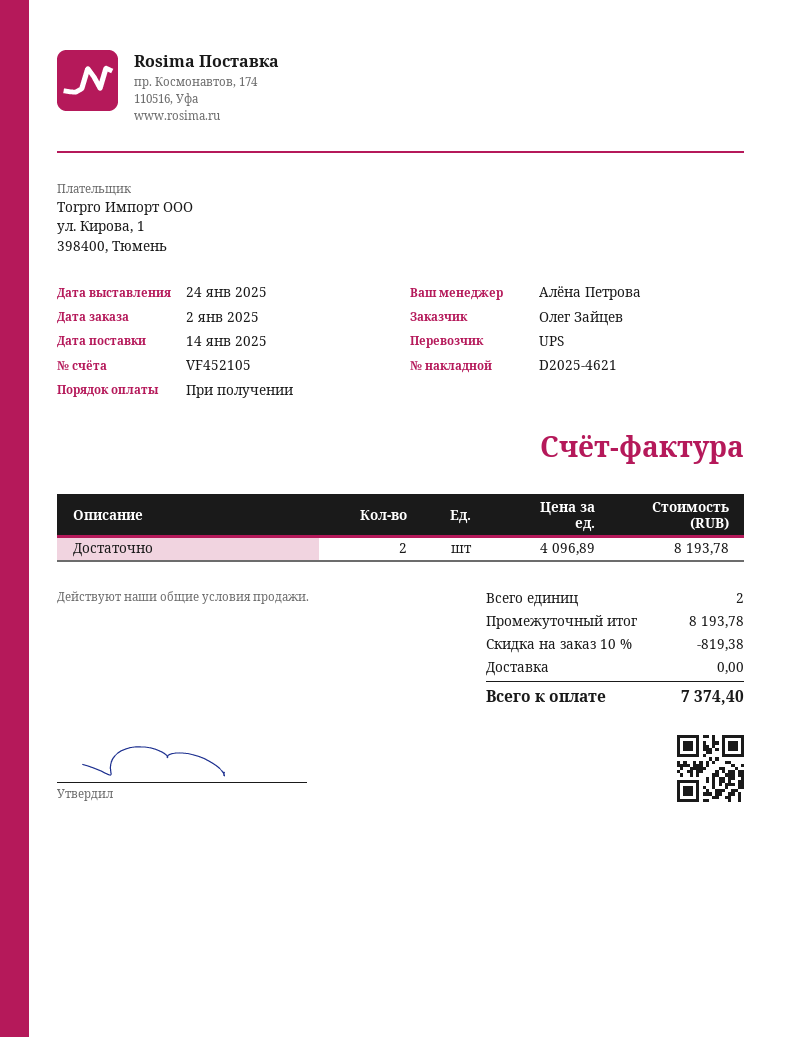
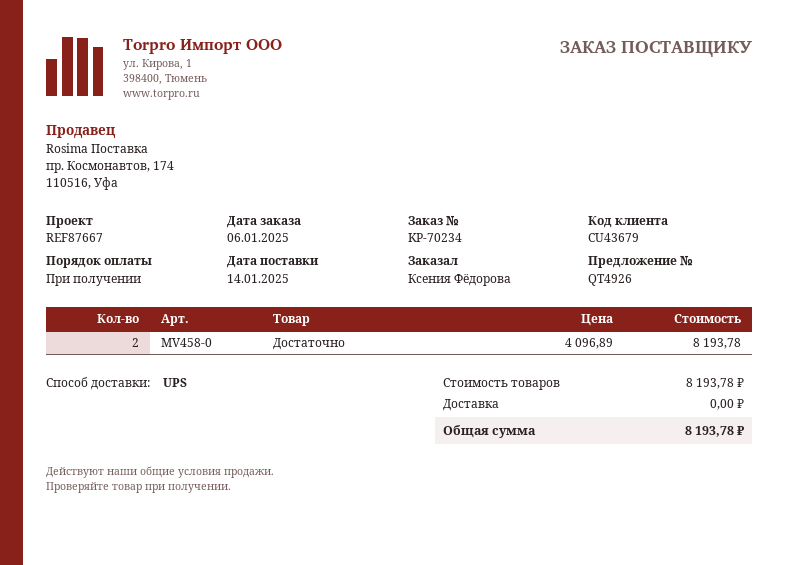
order date: 2025-01-02 -> 2025-01-06
ordered by: Олег Зайцев -> Ксения Фёдорова
discount: 10% = 819.38 -> none
total: 7374.40 -> 8193.78

